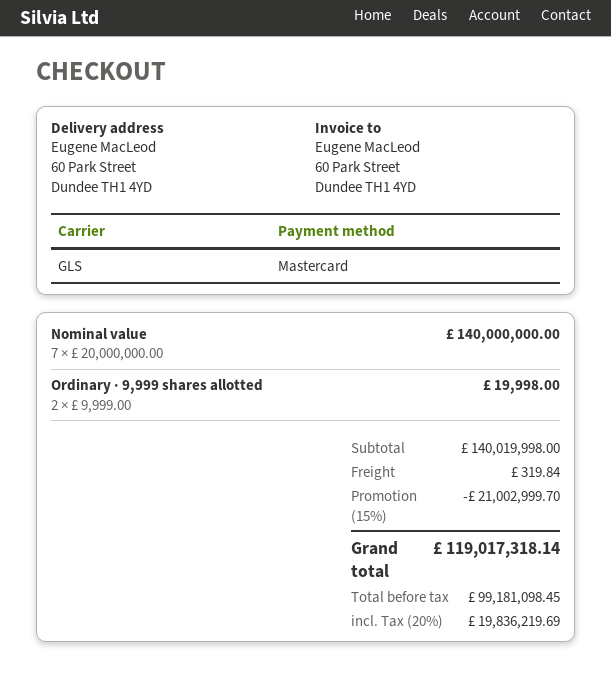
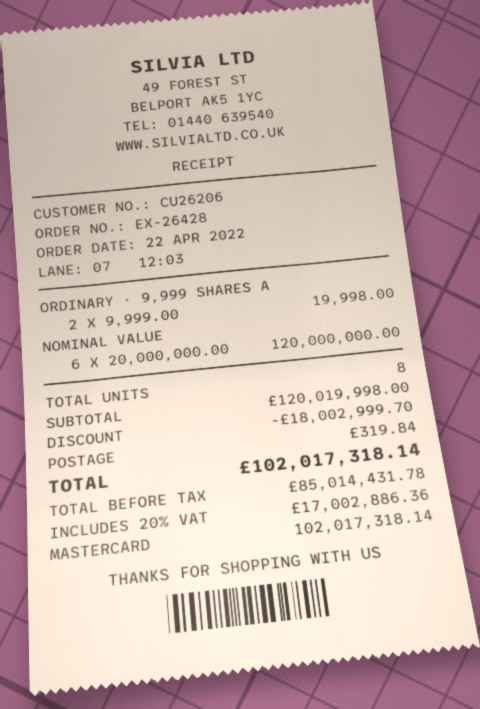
Nominal value: 7 x 20000000.00 = 140000000.00 -> 6 x 20000000.00 = 120000000.00
subtotal: 140019998.00 -> 120019998.00
discount: 21002999.70 -> 18002999.70
net: 99181098.45 -> 85014431.78
tax: 20% = 19836219.69 -> 20% = 17002886.36
total: 119017318.14 -> 102017318.14

